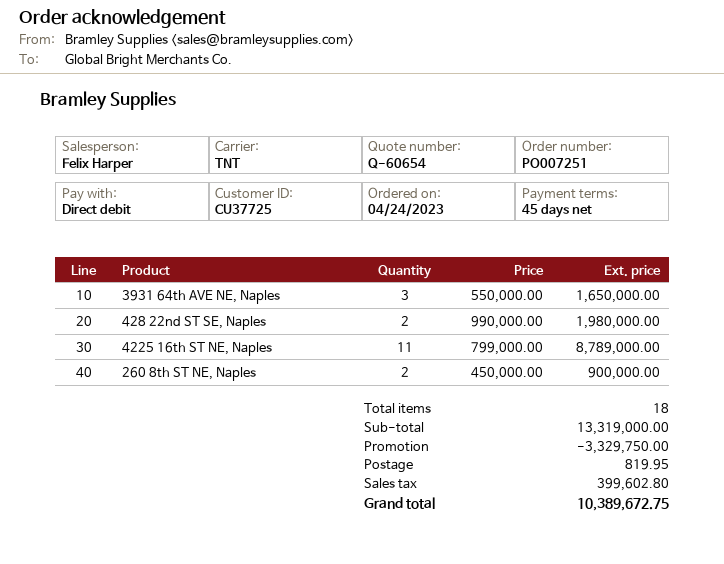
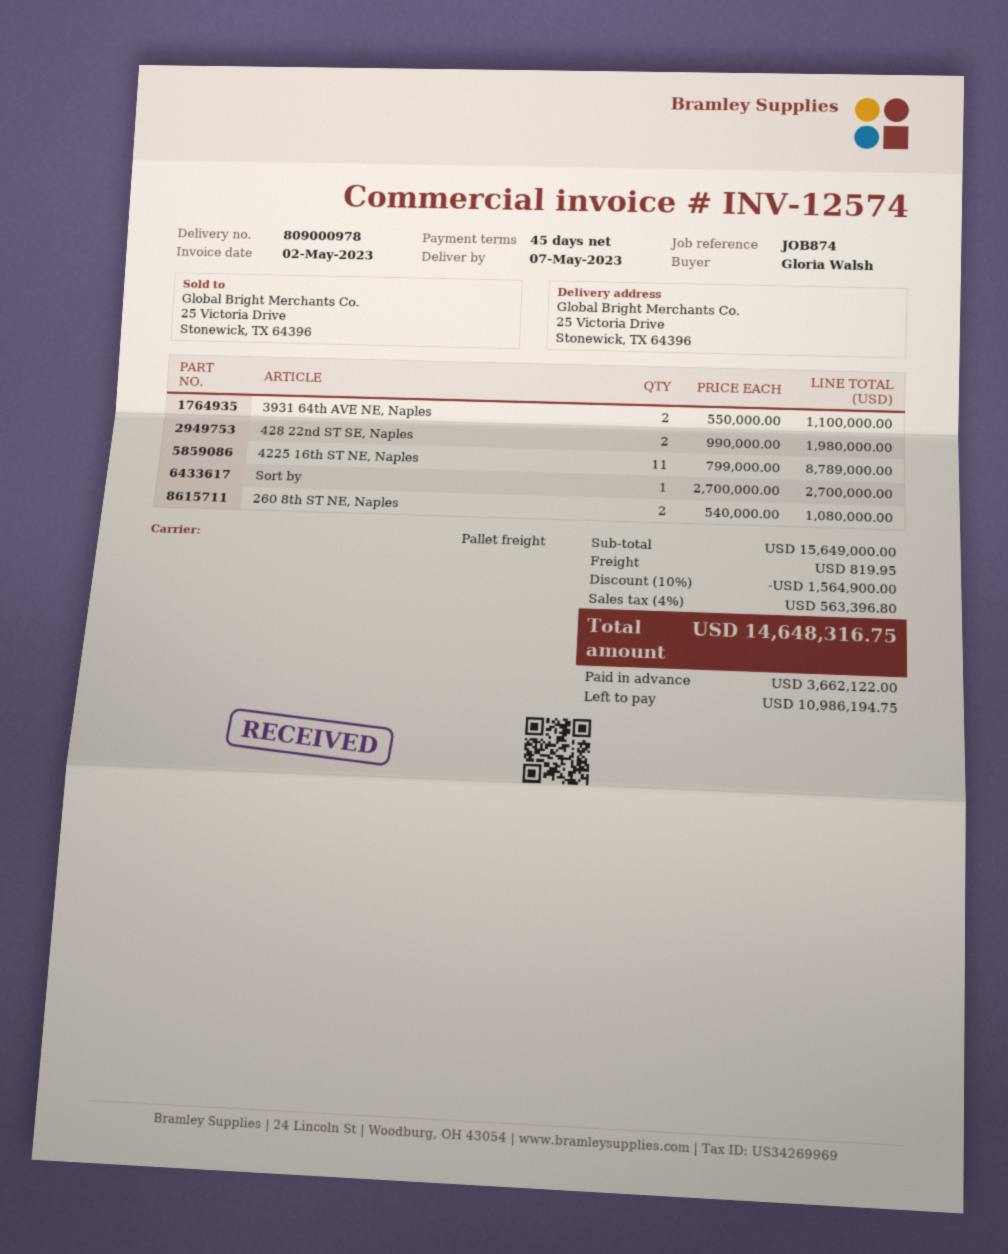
shipping method: TNT -> pallet freight
3931 64th AVE NE, Naples: 3 x 550000.00 = 1650000.00 -> 2 x 550000.00 = 1100000.00
260 8th ST NE, Naples: 2 x 450000.00 = 900000.00 -> 2 x 540000.00 = 1080000.00
Sort by: none -> 1 x 2700000.00 = 2700000.00
subtotal: 13319000.00 -> 15649000.00
discount: 3329750.00 -> 1564900.00
tax: 399602.80 -> 563396.80
total: 10389672.75 -> 14648316.75

